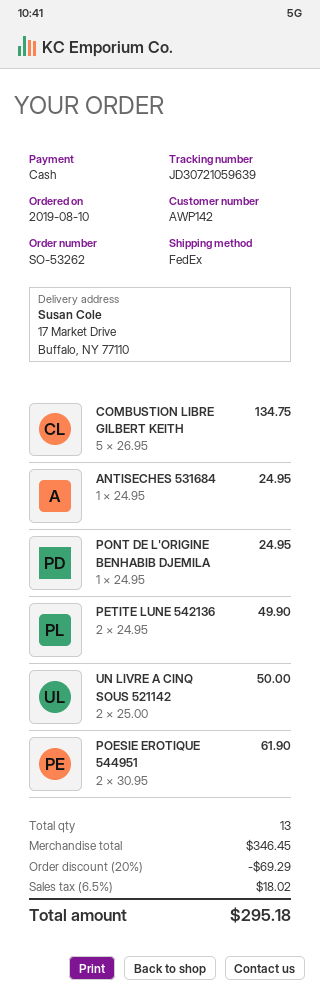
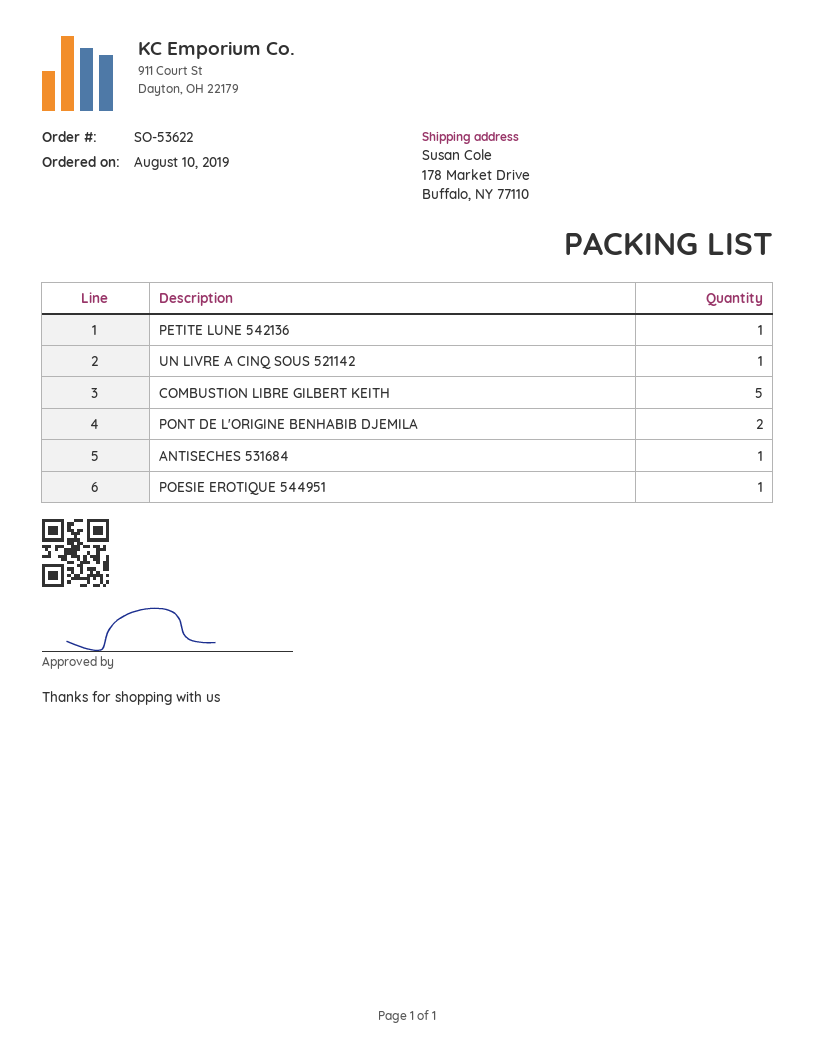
order number: SO-53262 -> SO-53622
ship to: 17 Market Drive, Buffalo, NY 77110 -> 178 Market Drive, Buffalo, NY 77110
PONT DE L'ORIGINE BENHABIB DJEMILA: 1 -> 2
PETITE LUNE 542136: 2 -> 1
UN LIVRE A CINQ SOUS 521142: 2 -> 1
POESIE EROTIQUE 544951: 2 -> 1

